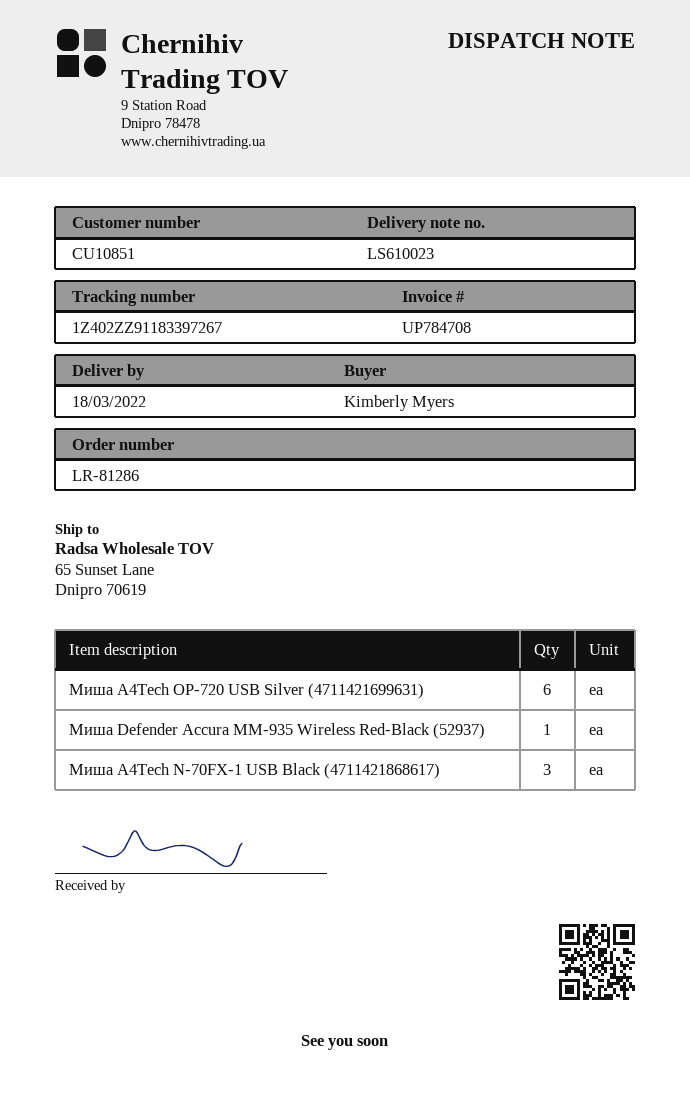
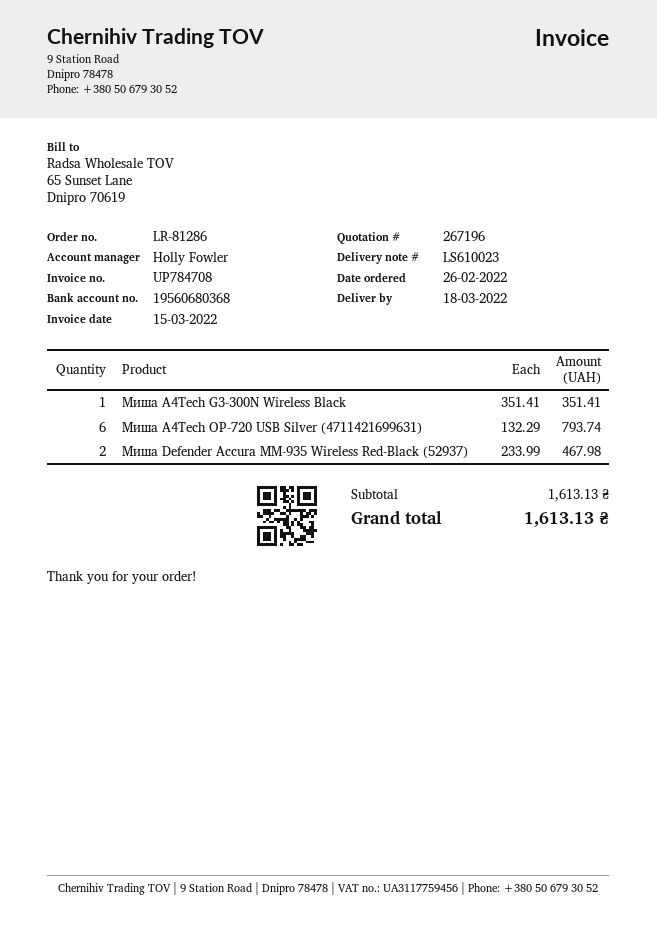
Миша Defender Accura MM-935 Wireless Red-Black (52937): 1 -> 2
Миша A4Tech N-70FX-1 USB Black (4711421868617): 3 -> none
Миша A4Tech G3-300N Wireless Black: none -> 1

